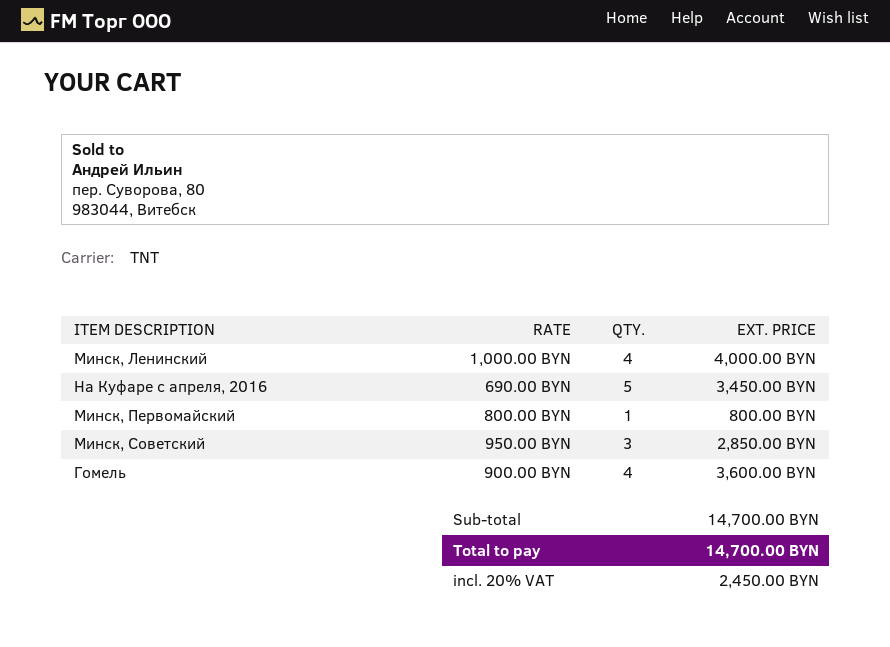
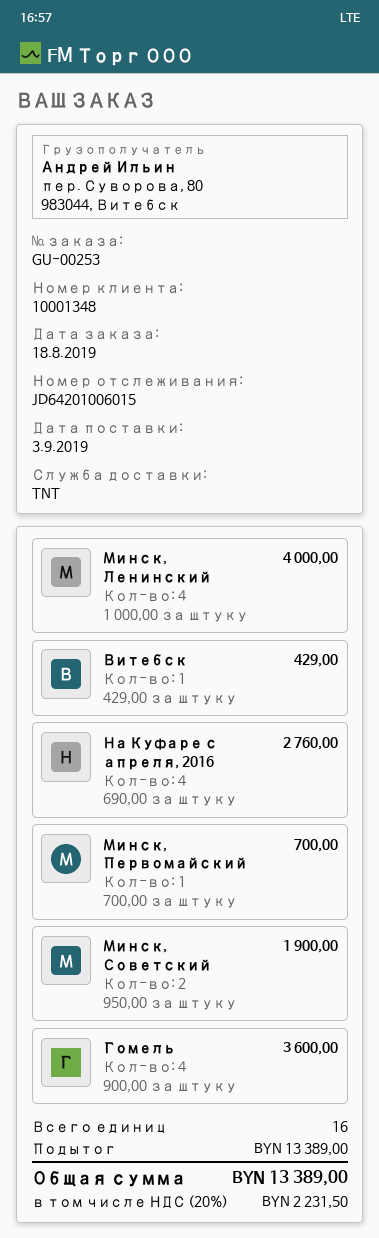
На Куфаре с апреля, 2016: 5 x 690.00 = 3450.00 -> 4 x 690.00 = 2760.00
Минск, Первомайский: 1 x 800.00 = 800.00 -> 1 x 700.00 = 700.00
Минск, Советский: 3 x 950.00 = 2850.00 -> 2 x 950.00 = 1900.00
Витебск: none -> 1 x 429.00 = 429.00
subtotal: 14700.00 -> 13389.00
tax: 20% = 2450.00 -> 20% = 2231.50
total: 14700.00 -> 13389.00

